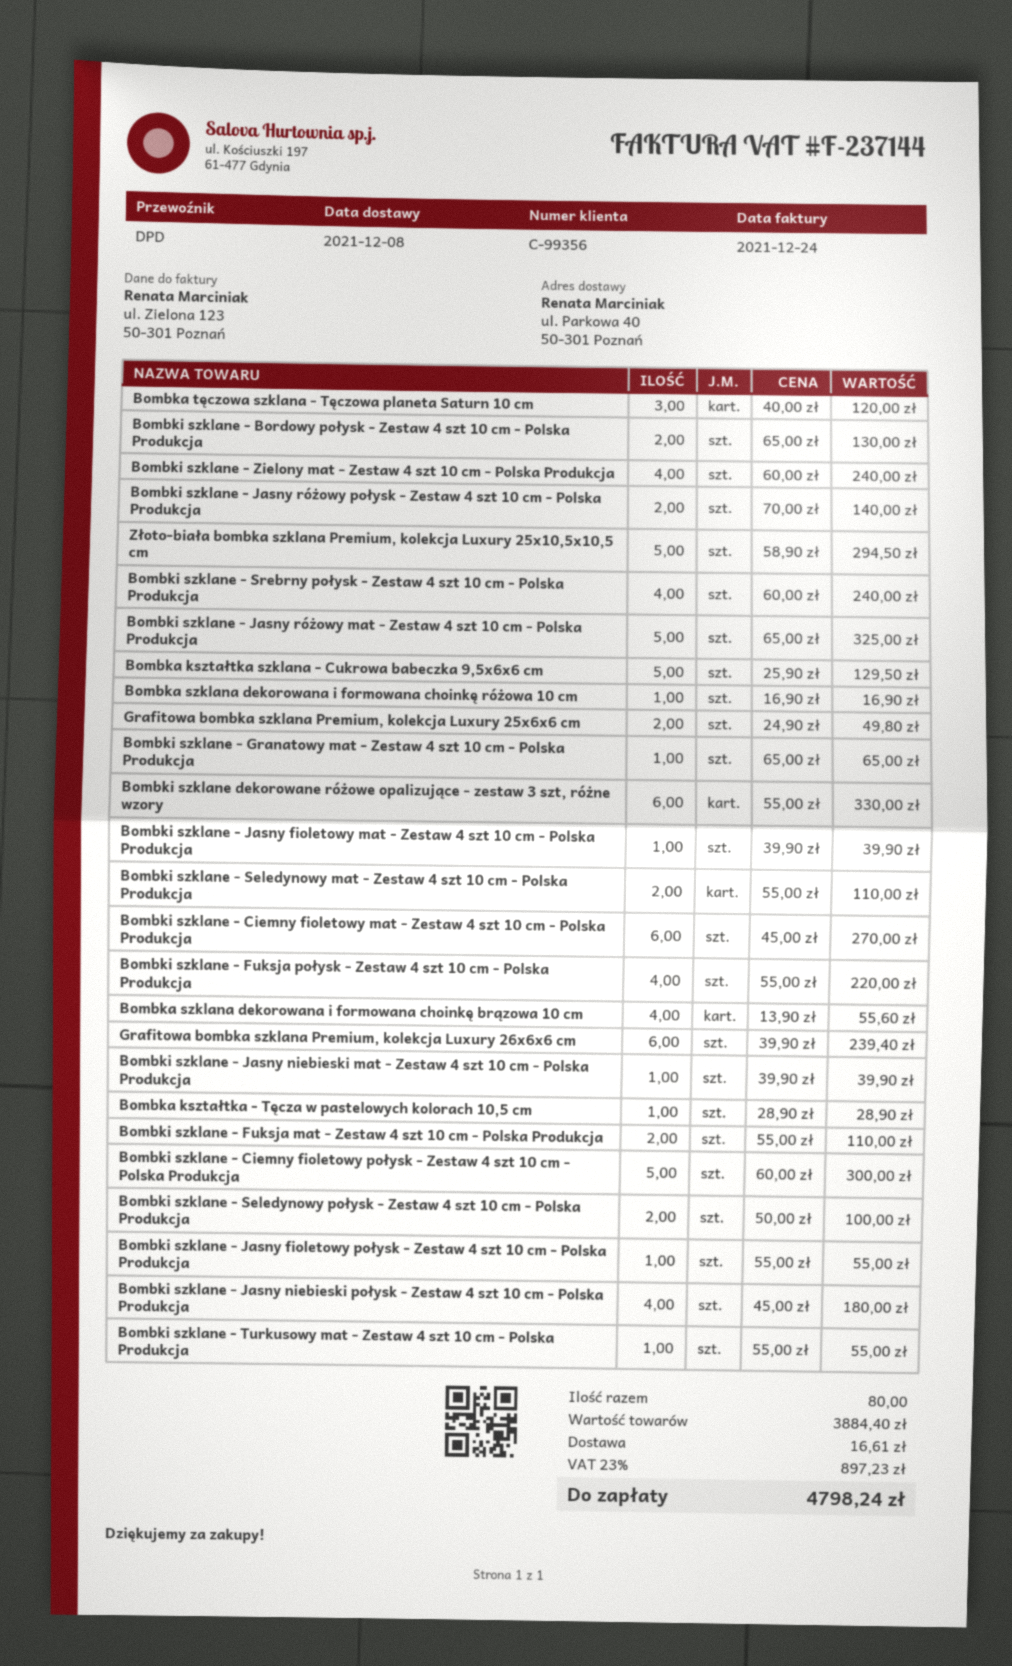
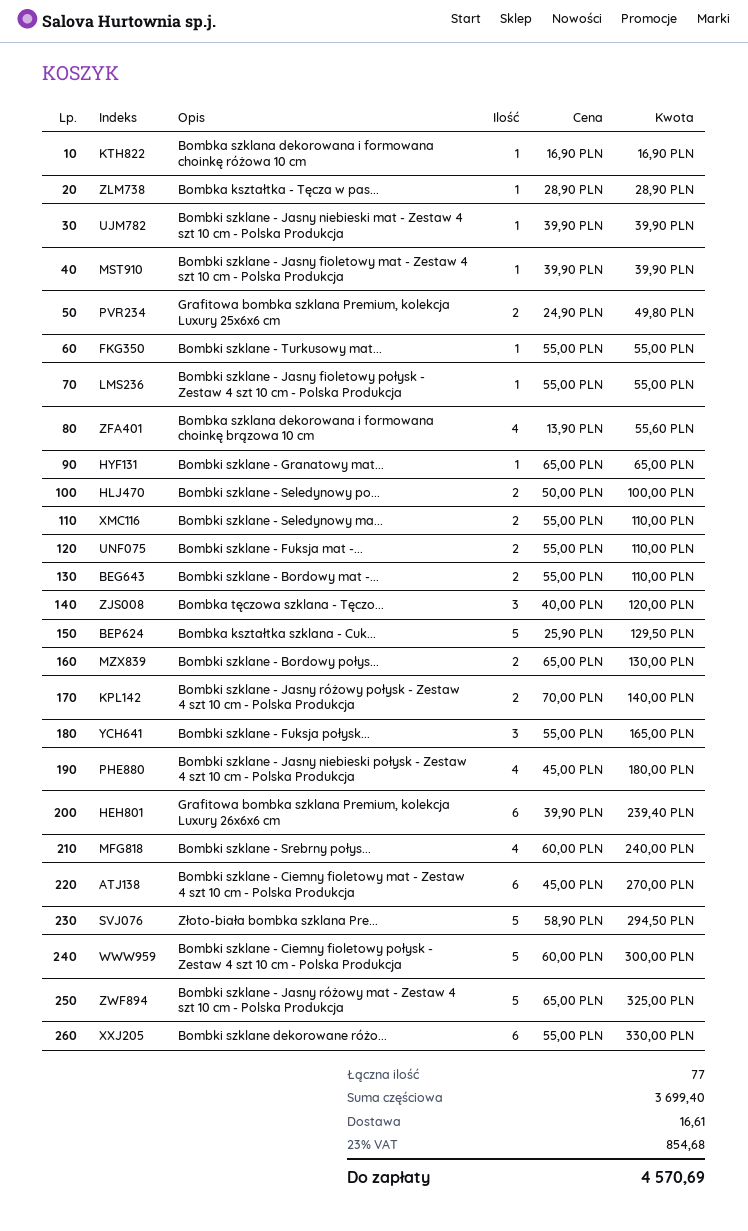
Bombki szklane - Zielony mat - Zestaw 4 szt 10 cm - Polska Produkcja: 4 x 60.00 = 240.00 -> none
Bombki szklane - Fuksja połysk - Zestaw 4 szt 10 cm - Polska Produkcja: 4 x 55.00 = 220.00 -> 3 x 55.00 = 165.00
Bombki szklane - Bordowy mat -...: none -> 2 x 55.00 = 110.00
total quantity: 80 -> 77
subtotal: 3884.40 -> 3699.40
tax: 23% = 897.23 -> 23% = 854.68
total: 4798.24 -> 4570.69

